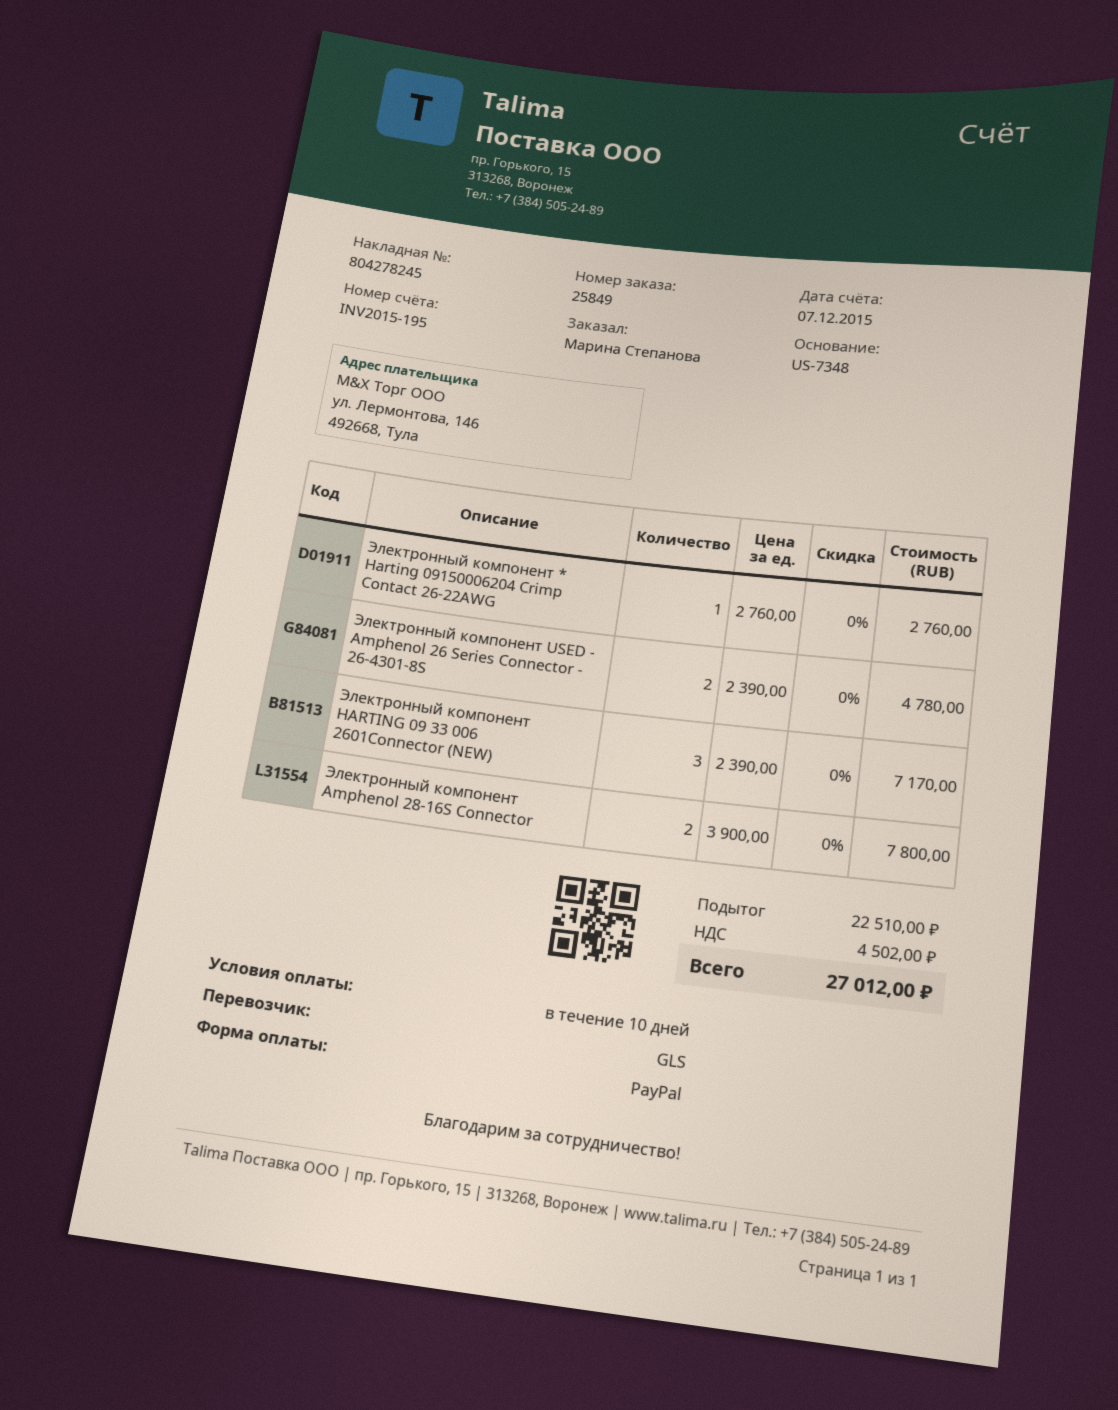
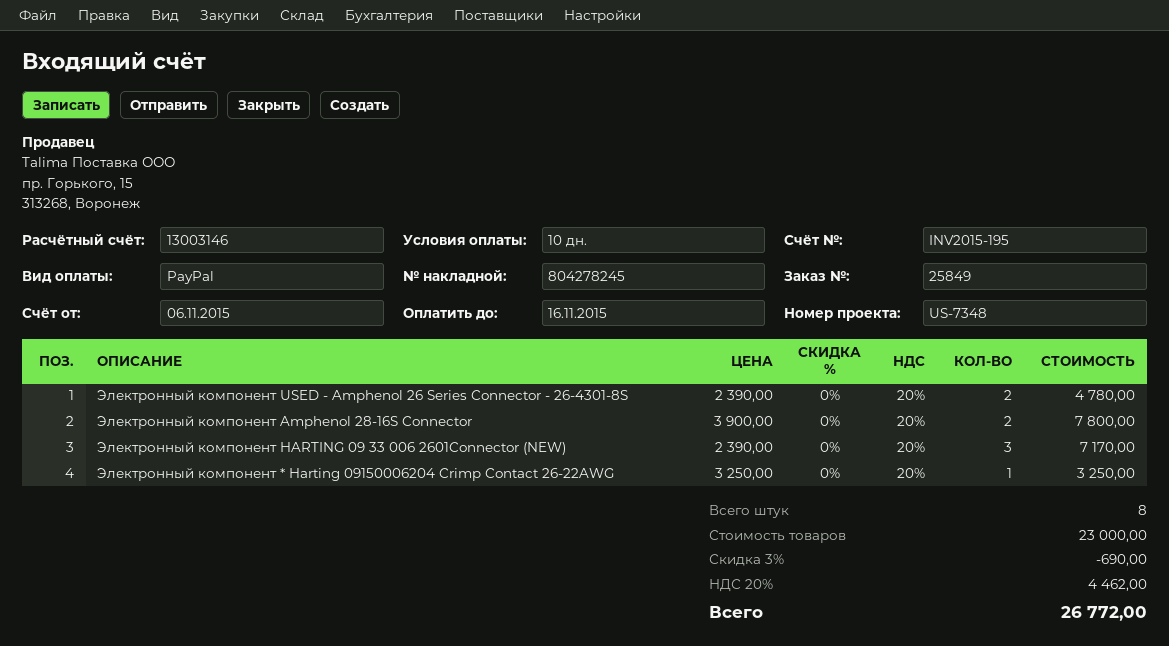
invoice date: 2015-12-07 -> 2015-11-06
Электронный компонент * Harting 09150006204 Crimp Contact 26-22AWG: 1 x 2760.00 = 2760.00 -> 1 x 3250.00 = 3250.00
subtotal: 22510.00 -> 23000.00
discount: none -> 3% = 690.00
tax: 4502.00 -> 4462.00
total: 27012.00 -> 26772.00

